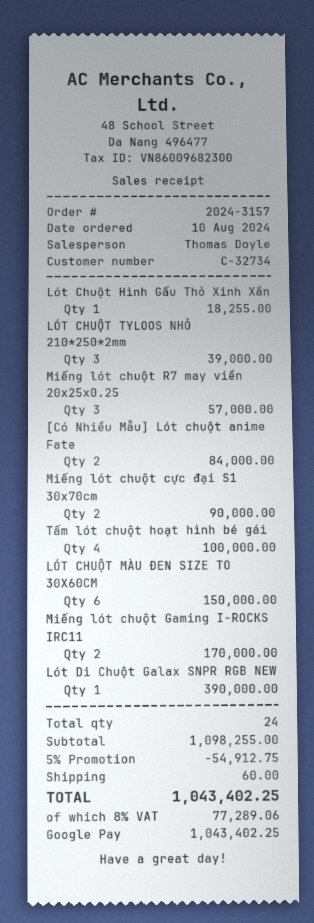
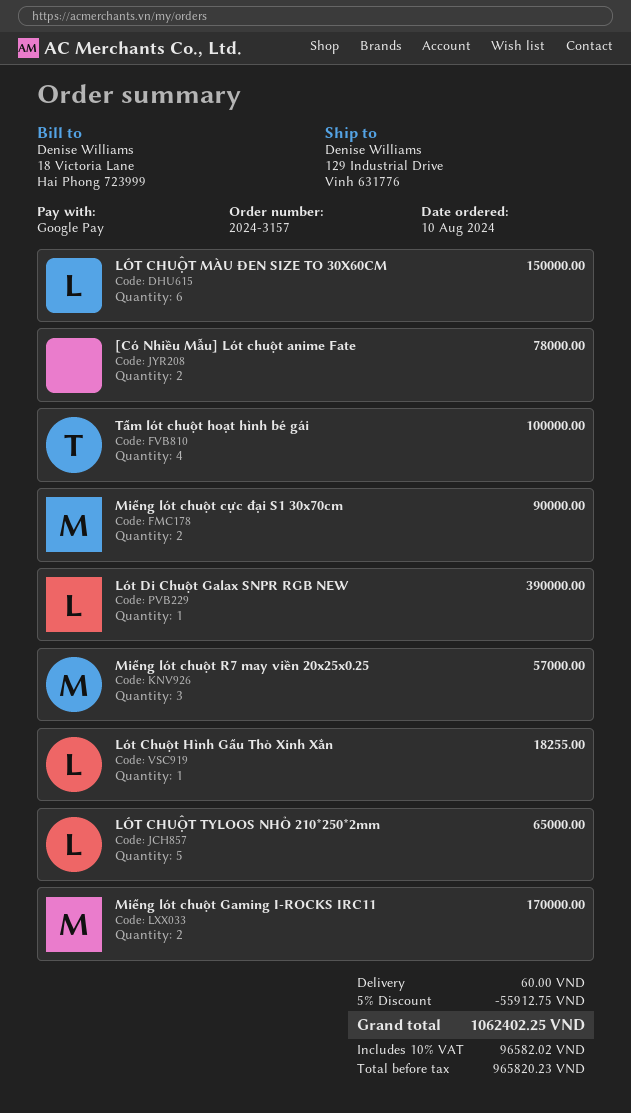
LÓT CHUỘT TYLOOS NHỎ 210*250*2mm: 3 for 39000.00 -> 5 for 65000.00
[Có Nhiều Mẫu] Lót chuột anime Fate: 2 for 84000.00 -> 2 for 78000.00
discount: 5% = 54912.75 -> 5% = 55912.75
tax: 8% = 77289.06 -> 10% = 96582.02
total: 1043402.25 -> 1062402.25

